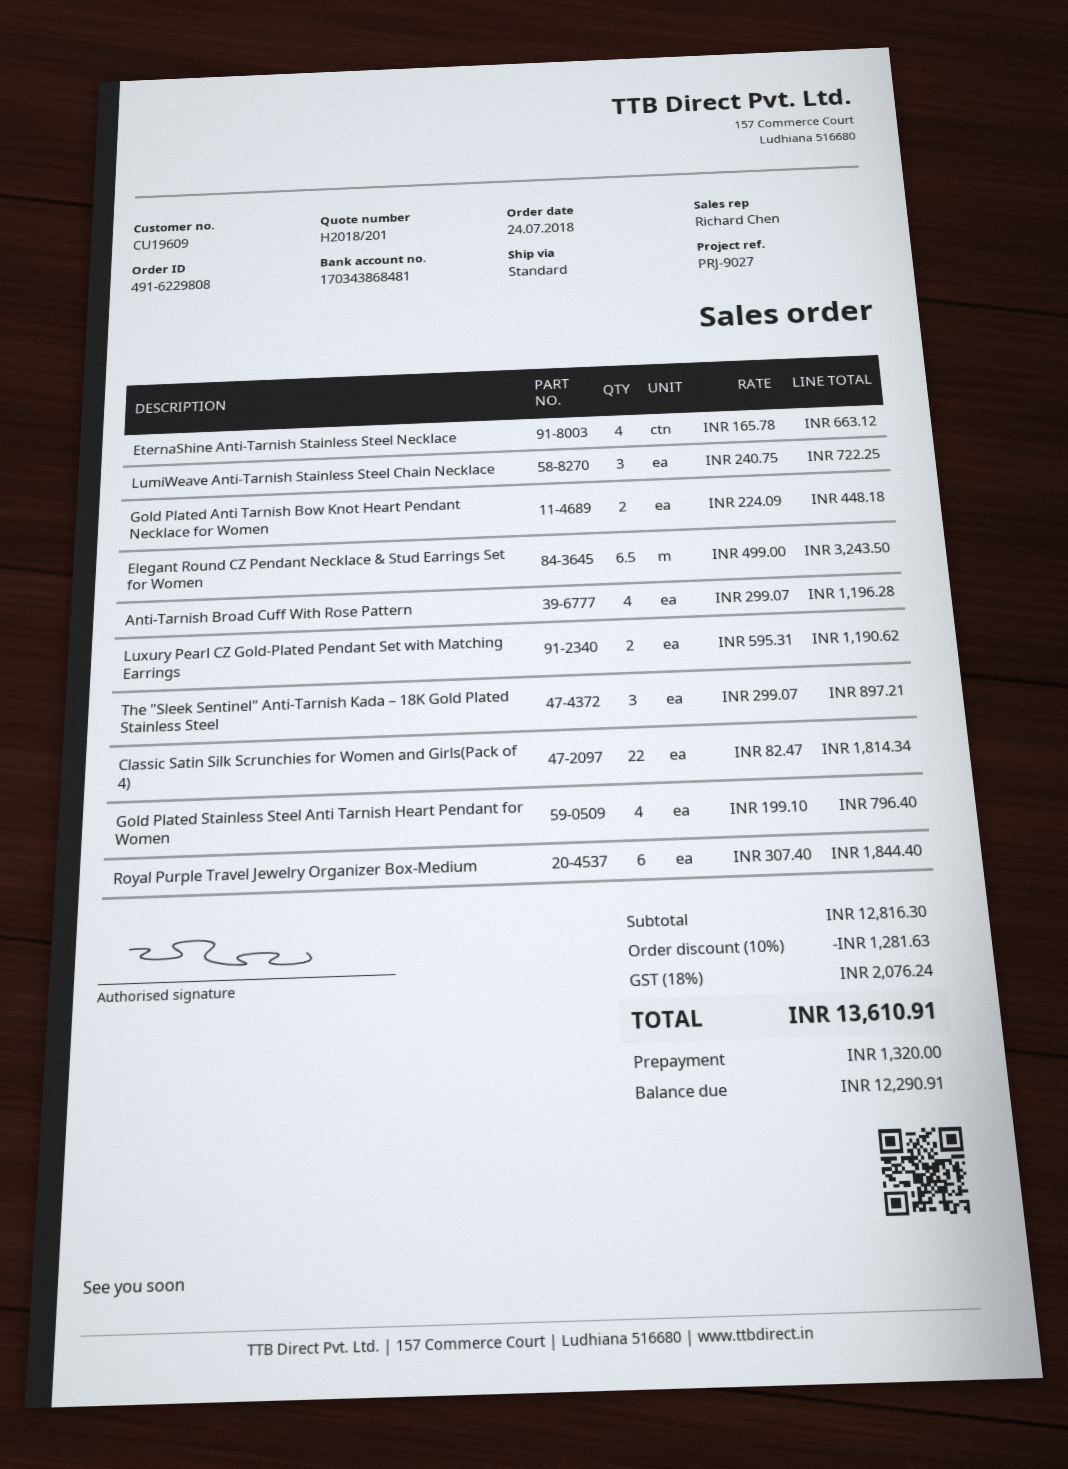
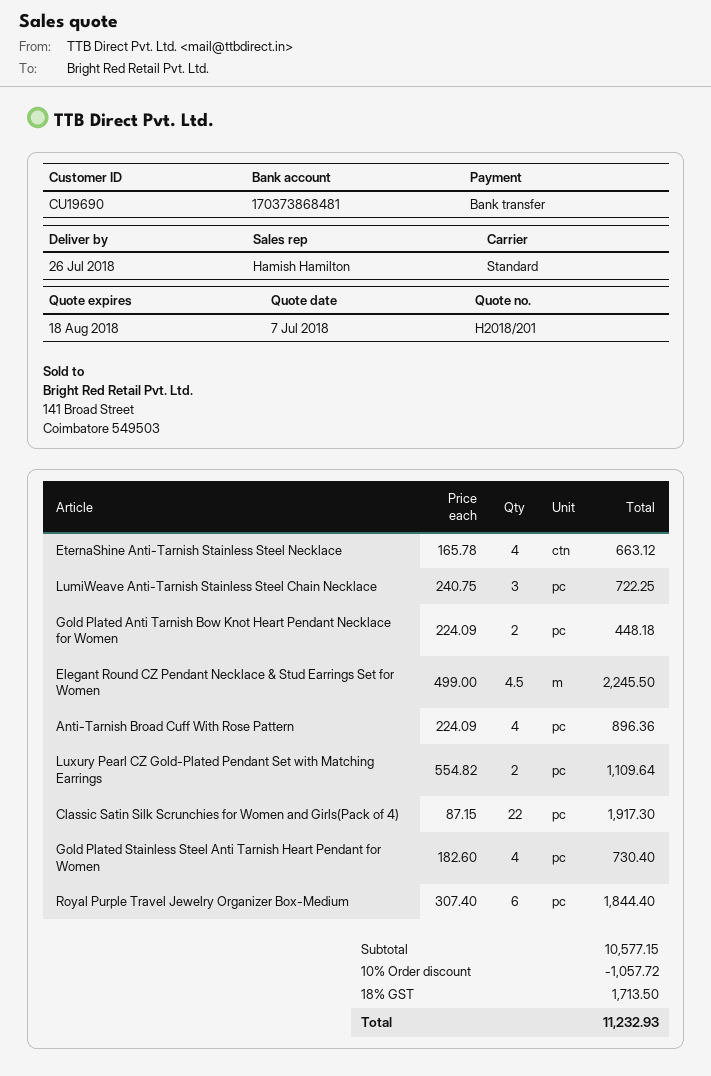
customer number: CU19609 -> CU19690
sales rep: Richard Chen -> Hamish Hamilton
bank account: 170343868481 -> 170373868481
Elegant Round CZ Pendant Necklace & Stud Earrings Set for Women: 6.5 x 499.00 = 3243.50 -> 4.5 x 499.00 = 2245.50
Anti-Tarnish Broad Cuff With Rose Pattern: 4 x 299.07 = 1196.28 -> 4 x 224.09 = 896.36
Luxury Pearl CZ Gold-Plated Pendant Set with Matching Earrings: 2 x 595.31 = 1190.62 -> 2 x 554.82 = 1109.64
The "Sleek Sentinel" Anti-Tarnish Kada – 18K Gold Plated Stainless Steel: 3 x 299.07 = 897.21 -> none
Classic Satin Silk Scrunchies for Women and Girls(Pack of 4): 22 x 82.47 = 1814.34 -> 22 x 87.15 = 1917.30
Gold Plated Stainless Steel Anti Tarnish Heart Pendant for Women: 4 x 199.10 = 796.40 -> 4 x 182.60 = 730.40
subtotal: 12816.30 -> 10577.15
discount: 10% = 1281.63 -> 10% = 1057.72
tax: 18% = 2076.24 -> 18% = 1713.50
total: 13610.91 -> 11232.93

